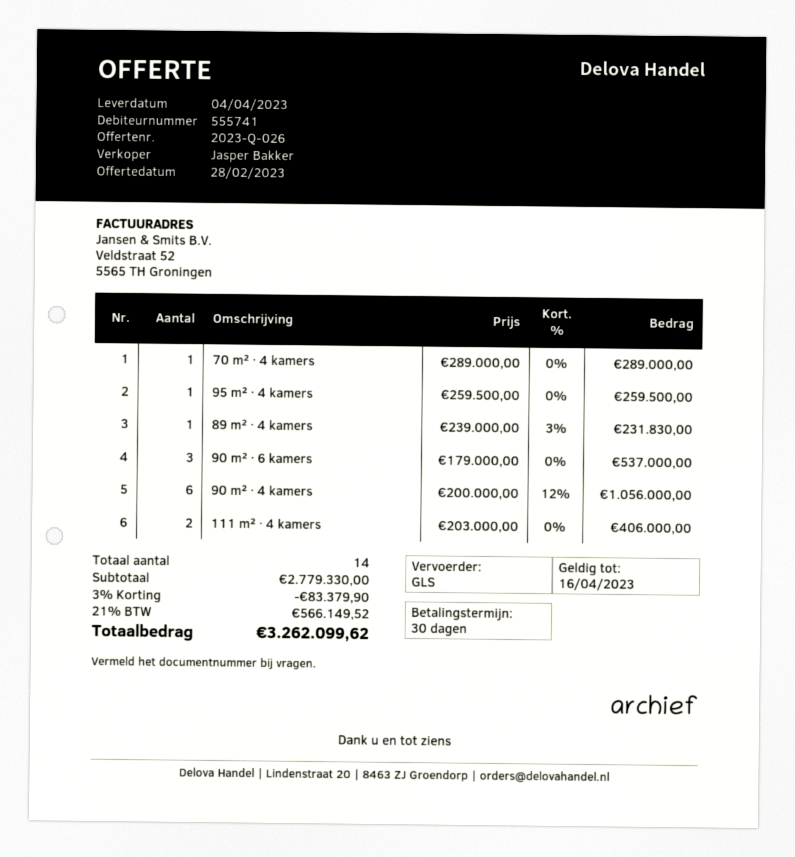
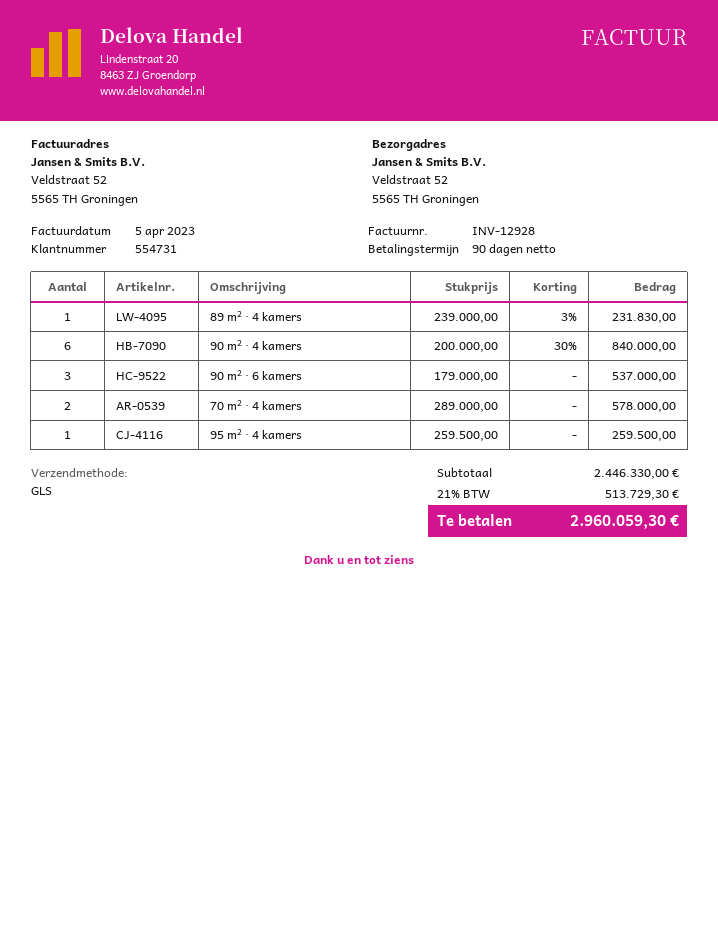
payment terms: 30 days -> 90 days
customer number: 555741 -> 554731
70 m² · 4 kamers: 1 x 289000.00 = 289000.00 -> 2 x 289000.00 = 578000.00
90 m² · 4 kamers: 6 x 200000.00 - 12% = 1056000.00 -> 6 x 200000.00 - 30% = 840000.00
111 m² · 4 kamers: 2 x 203000.00 = 406000.00 -> none
subtotal: 2779330.00 -> 2446330.00
discount: 3% = 83379.90 -> none
tax: 21% = 566149.52 -> 21% = 513729.30
total: 3262099.62 -> 2960059.30

